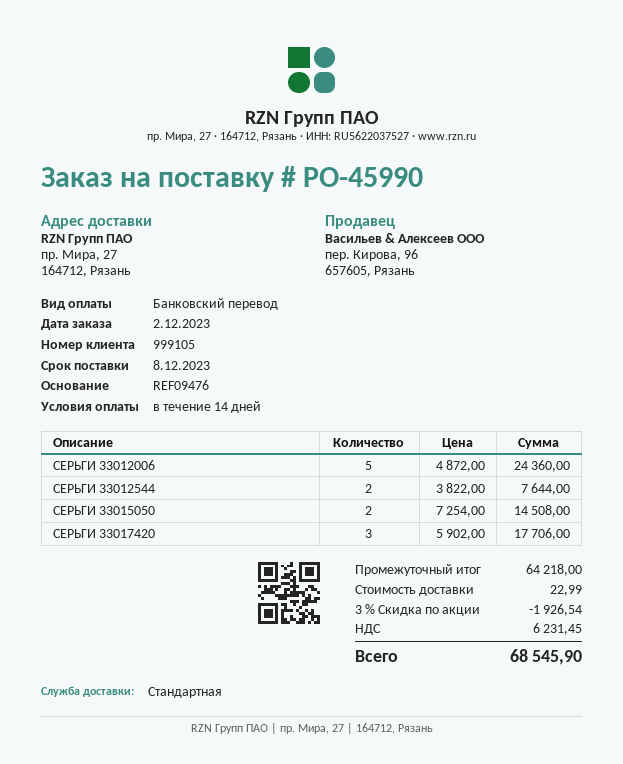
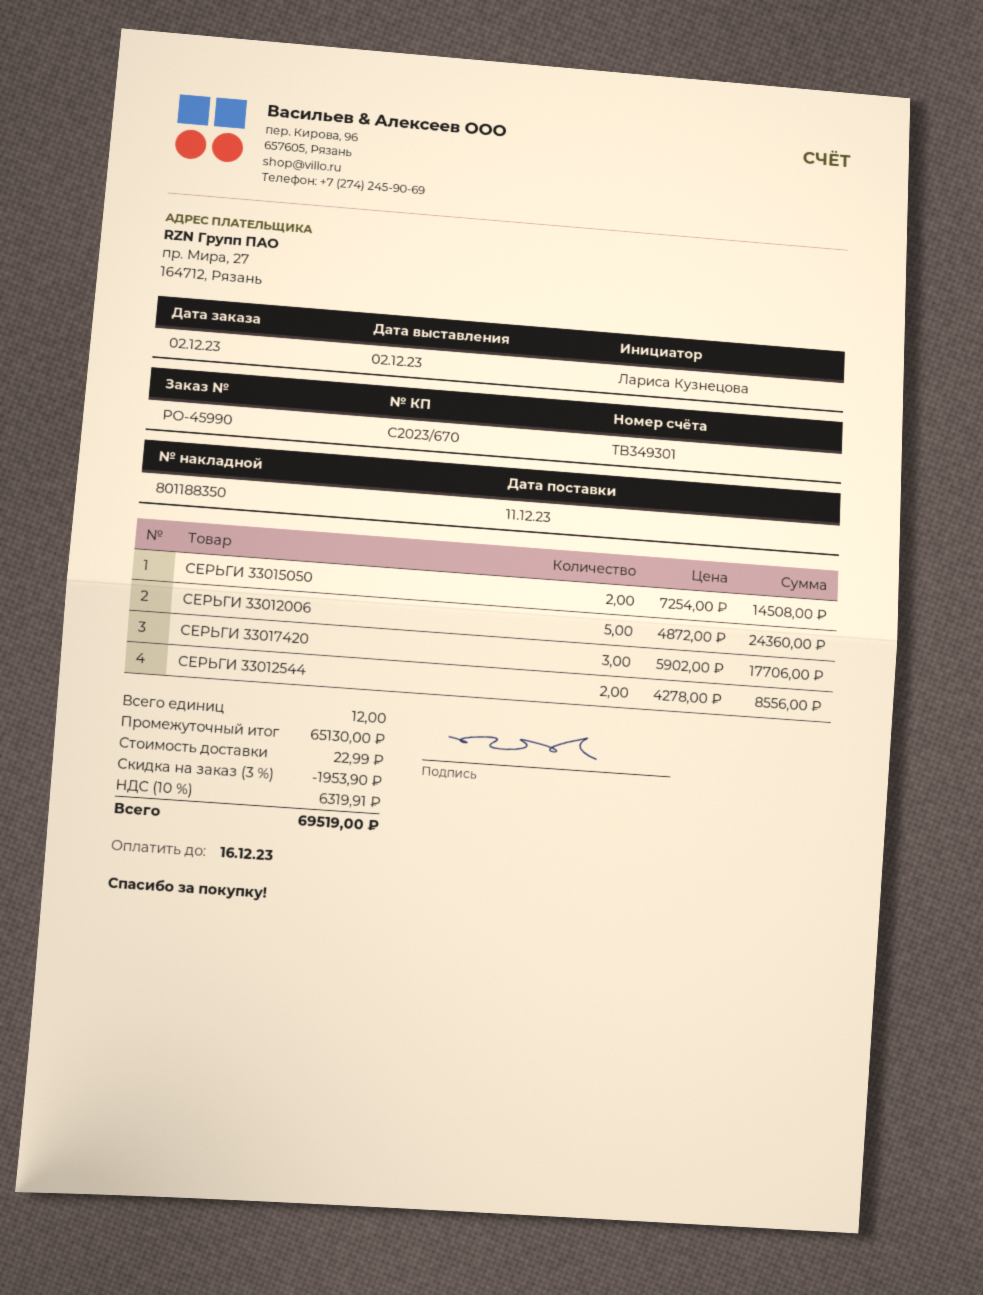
delivery date: 2023-12-08 -> 2023-12-11
СЕРЬГИ 33012544: 2 x 3822.00 = 7644.00 -> 2 x 4278.00 = 8556.00
subtotal: 64218.00 -> 65130.00
discount: 3% = 1926.54 -> 3% = 1953.90
tax: 6231.45 -> 6319.91
total: 68545.90 -> 69519.00

